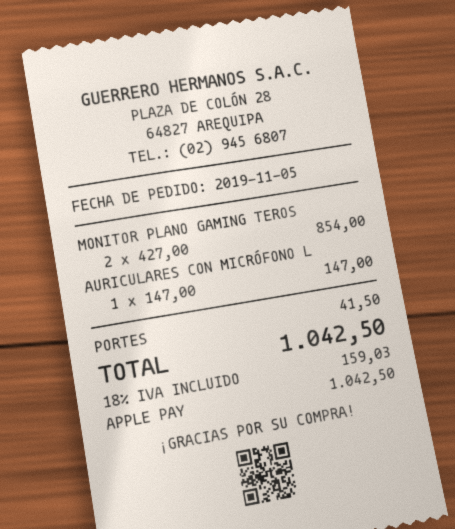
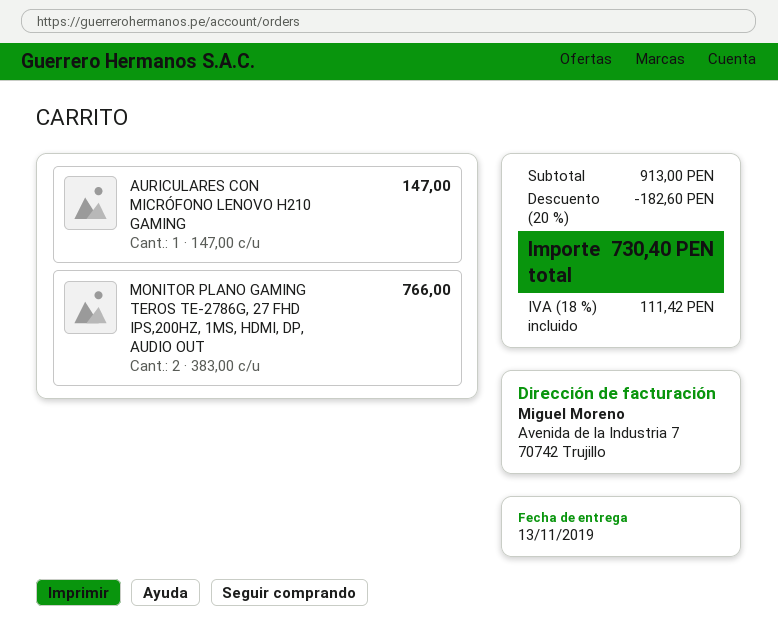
MONITOR PLANO GAMING TEROS: 2 x 427.00 = 854.00 -> 2 x 383.00 = 766.00
discount: none -> 20% = 182.60
shipping: 41.50 -> none
tax: 18% = 159.03 -> 18% = 111.42
total: 1042.50 -> 730.40

